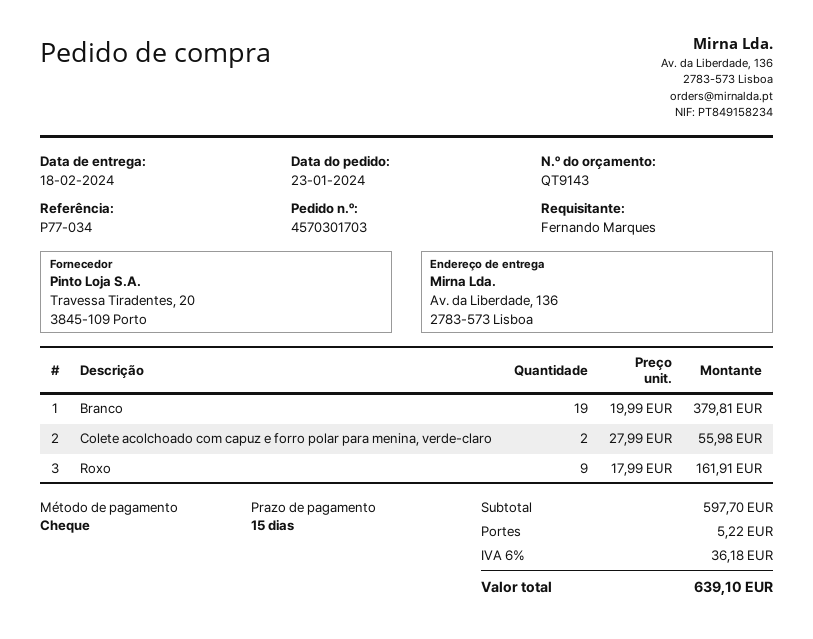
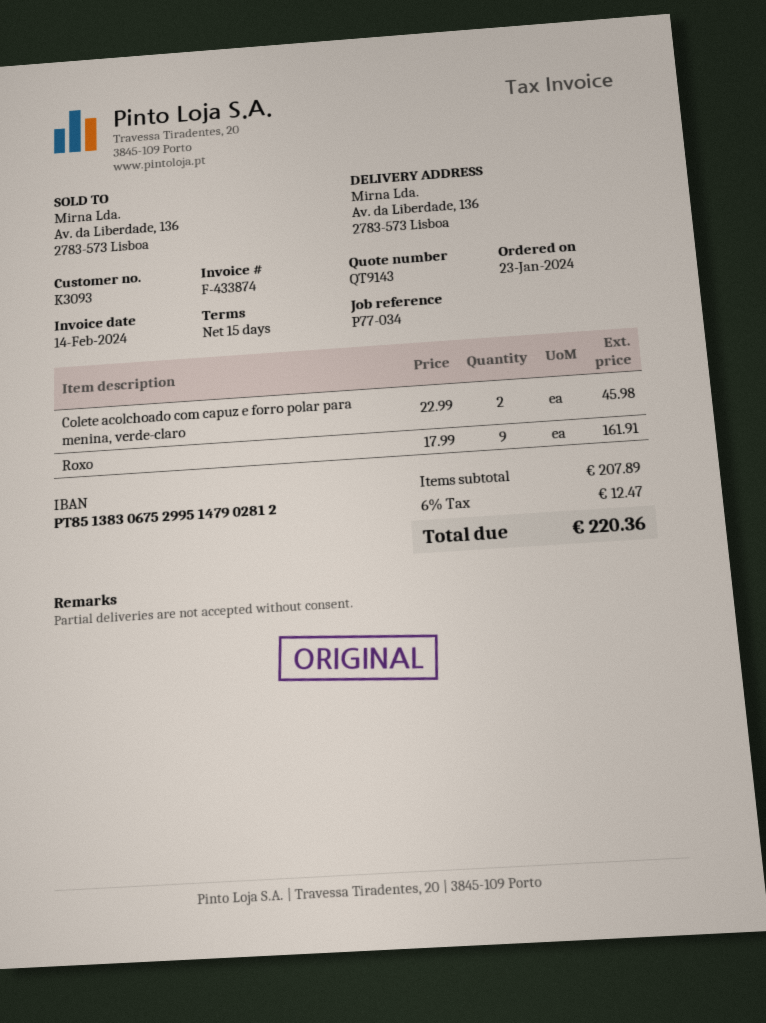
Branco: 19 x 19.99 = 379.81 -> none
Colete acolchoado com capuz e forro polar para menina, verde-claro: 2 x 27.99 = 55.98 -> 2 x 22.99 = 45.98
subtotal: 597.70 -> 207.89
shipping: 5.22 -> none
tax: 6% = 36.18 -> 6% = 12.47
total: 639.10 -> 220.36

